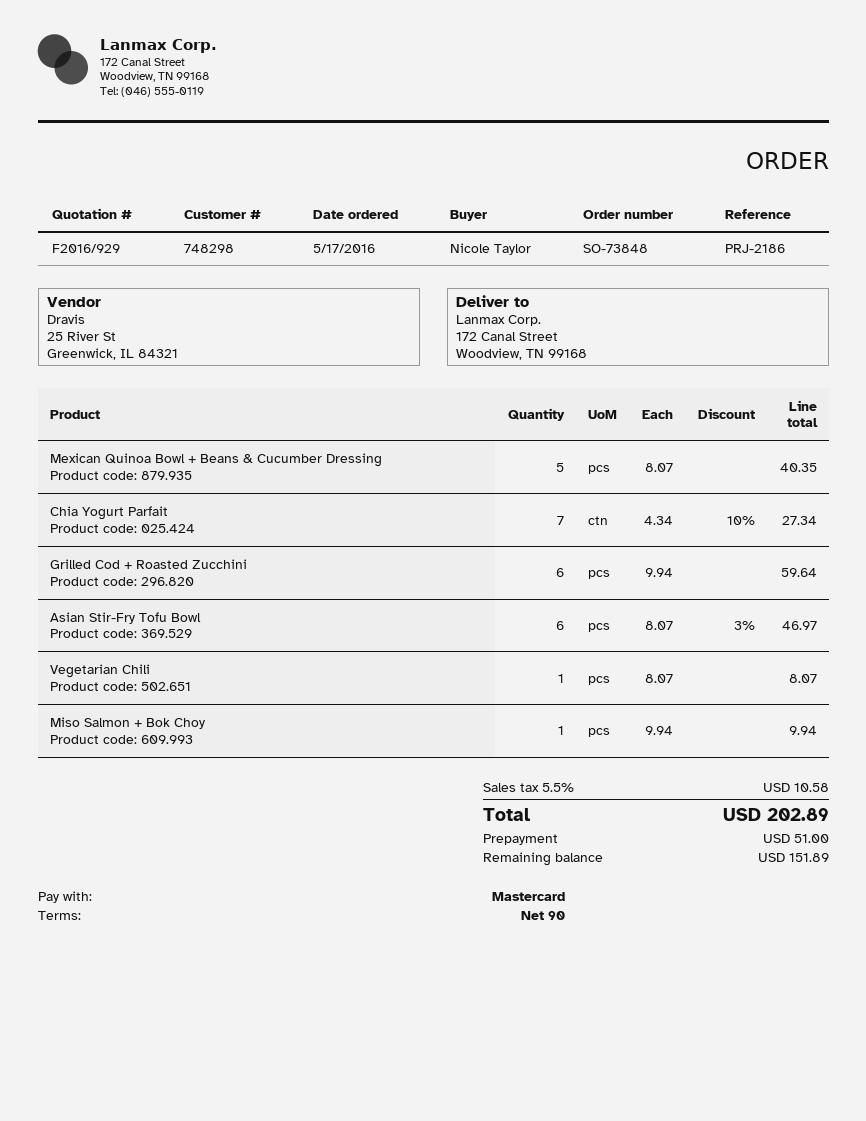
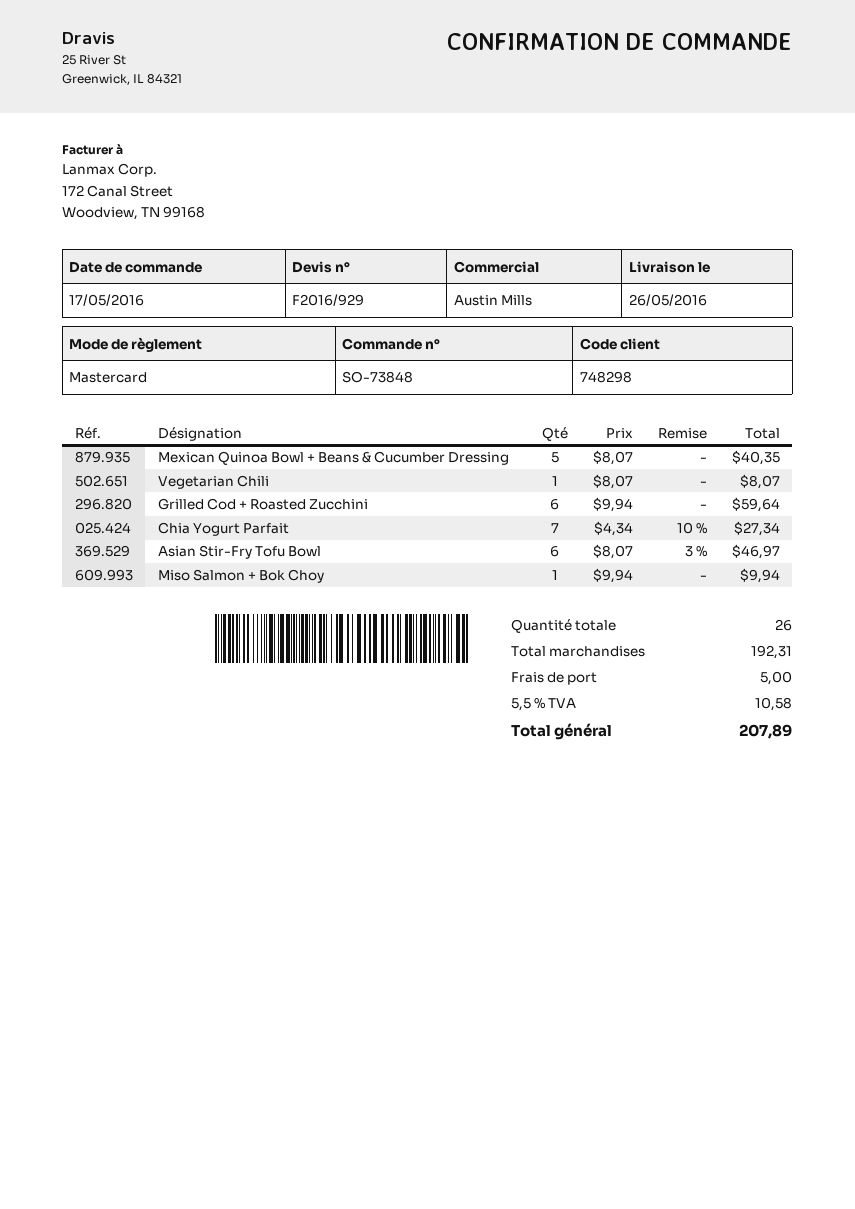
shipping: none -> 5.00
total: 202.89 -> 207.89

